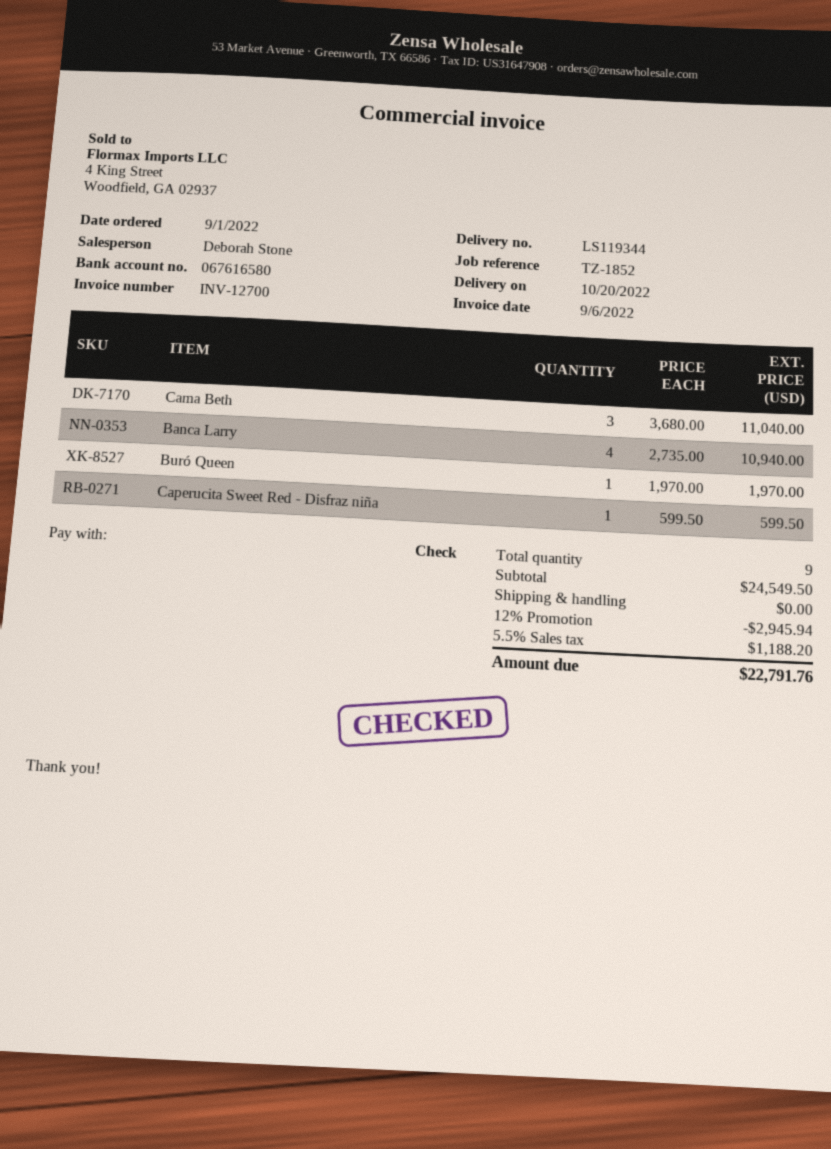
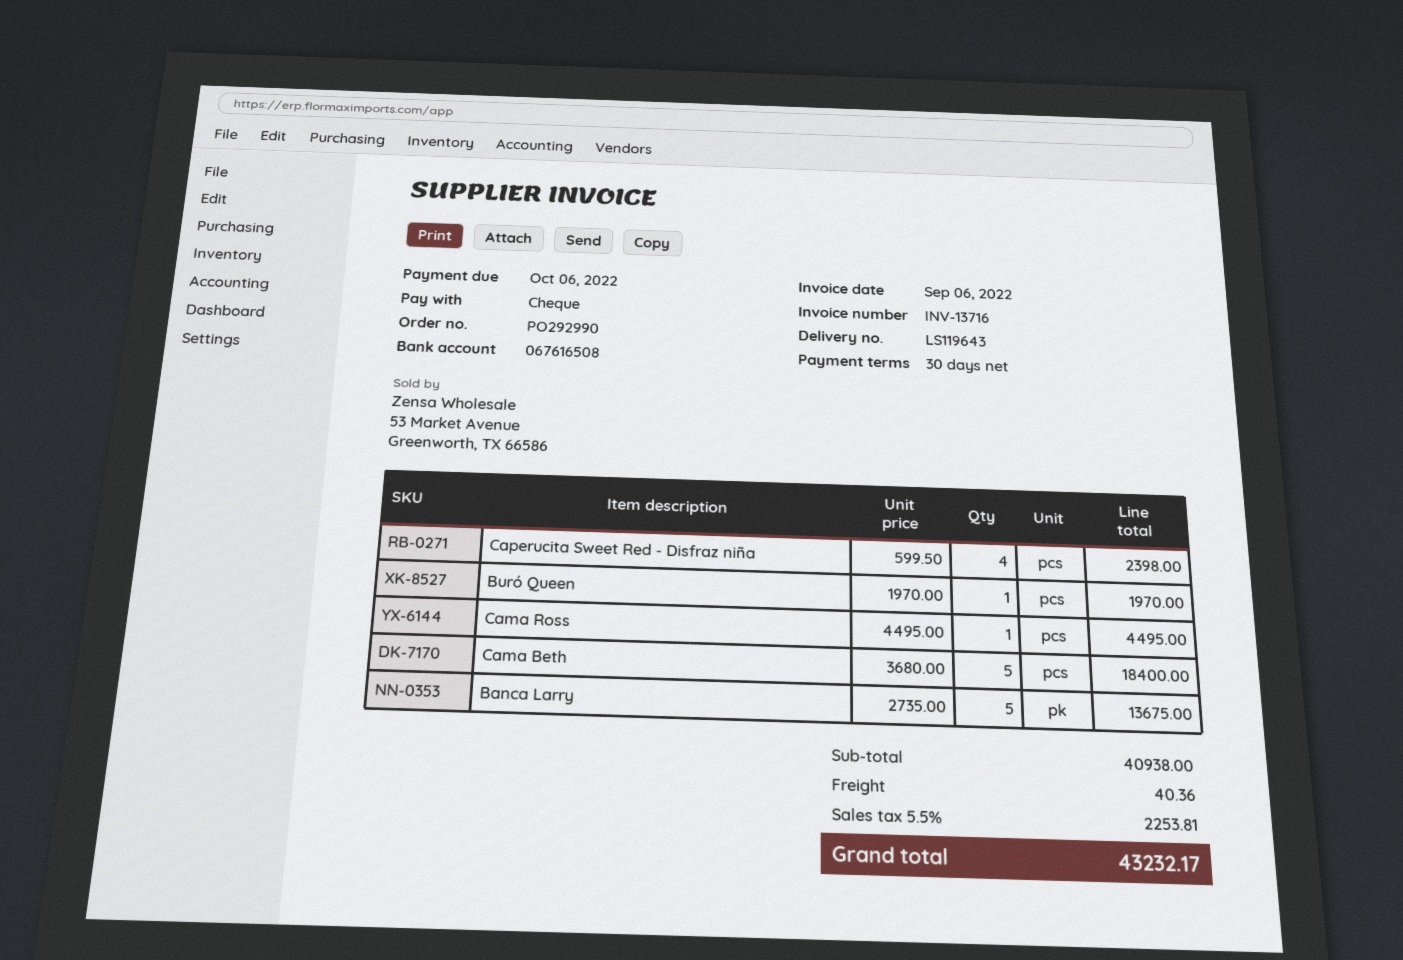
delivery note number: LS119344 -> LS119643
invoice number: INV-12700 -> INV-13716
bank account: 067616580 -> 067616508
Cama Beth: 3 x 3680.00 = 11040.00 -> 5 x 3680.00 = 18400.00
Banca Larry: 4 x 2735.00 = 10940.00 -> 5 x 2735.00 = 13675.00
Caperucita Sweet Red - Disfraz niña: 1 x 599.50 = 599.50 -> 4 x 599.50 = 2398.00
Cama Ross: none -> 1 x 4495.00 = 4495.00
subtotal: 24549.50 -> 40938.00
discount: 12% = 2945.94 -> none
shipping: 0.00 -> 40.36
tax: 5.5% = 1188.20 -> 5.5% = 2253.81
total: 22791.76 -> 43232.17

